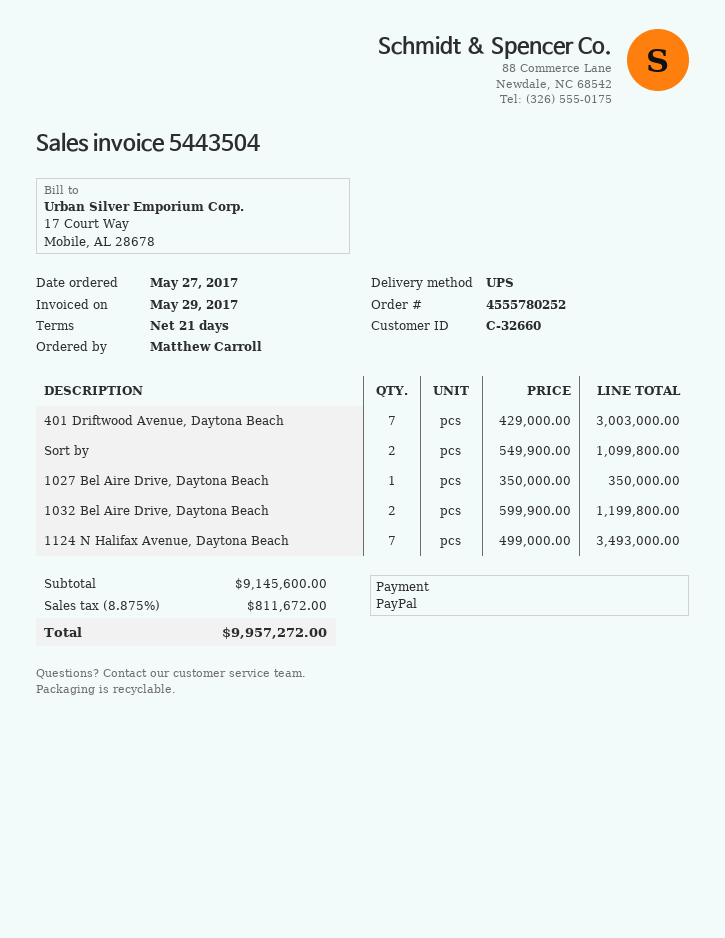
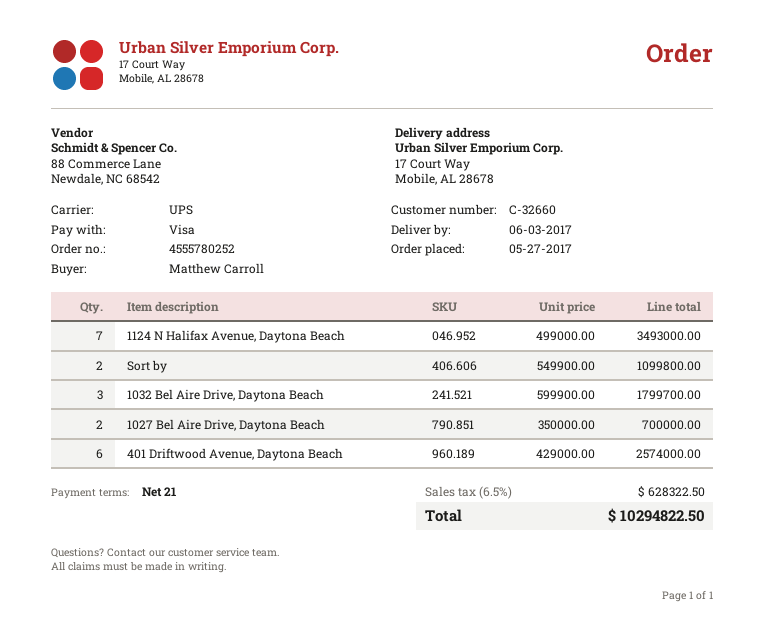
payment method: PayPal -> Visa
401 Driftwood Avenue, Daytona Beach: 7 x 429000.00 = 3003000.00 -> 6 x 429000.00 = 2574000.00
1027 Bel Aire Drive, Daytona Beach: 1 x 350000.00 = 350000.00 -> 2 x 350000.00 = 700000.00
1032 Bel Aire Drive, Daytona Beach: 2 x 599900.00 = 1199800.00 -> 3 x 599900.00 = 1799700.00
tax: 8.875% = 811672.00 -> 6.5% = 628322.50
total: 9957272.00 -> 10294822.50

